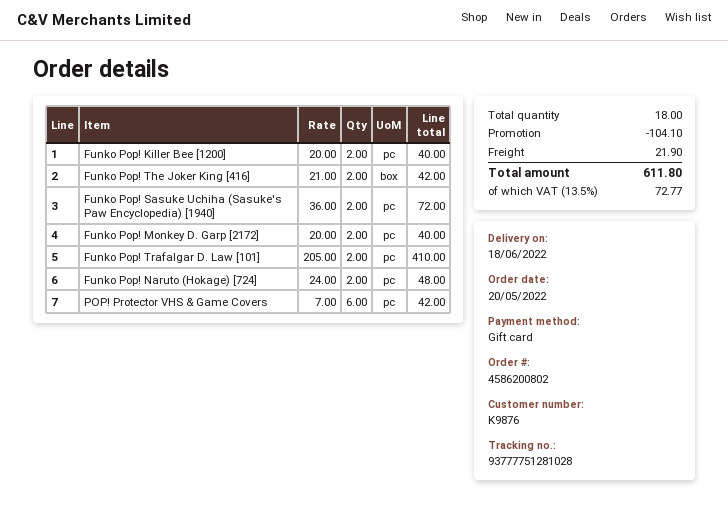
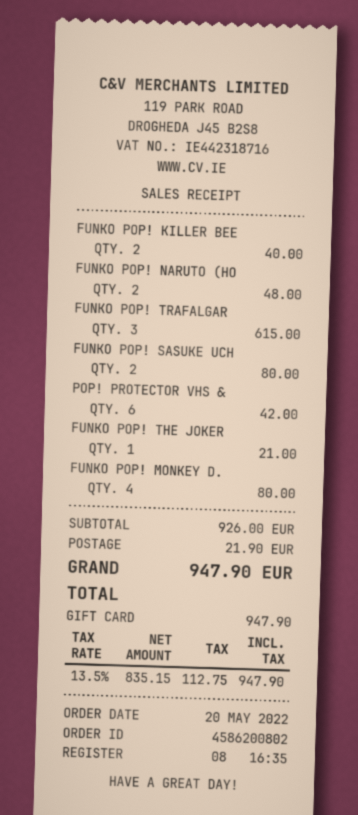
Funko Pop! The Joker King [416]: 2 for 42.00 -> 1 for 21.00
Funko Pop! Sasuke Uchiha (Sasuke's Paw Encyclopedia) [1940]: 2 for 72.00 -> 2 for 80.00
Funko Pop! Monkey D. Garp [2172]: 2 for 40.00 -> 4 for 80.00
Funko Pop! Trafalgar D. Law [101]: 2 for 410.00 -> 3 for 615.00
discount: 104.10 -> none
tax: 13.5% = 72.77 -> 13.5% = 112.75
total: 611.80 -> 947.90

